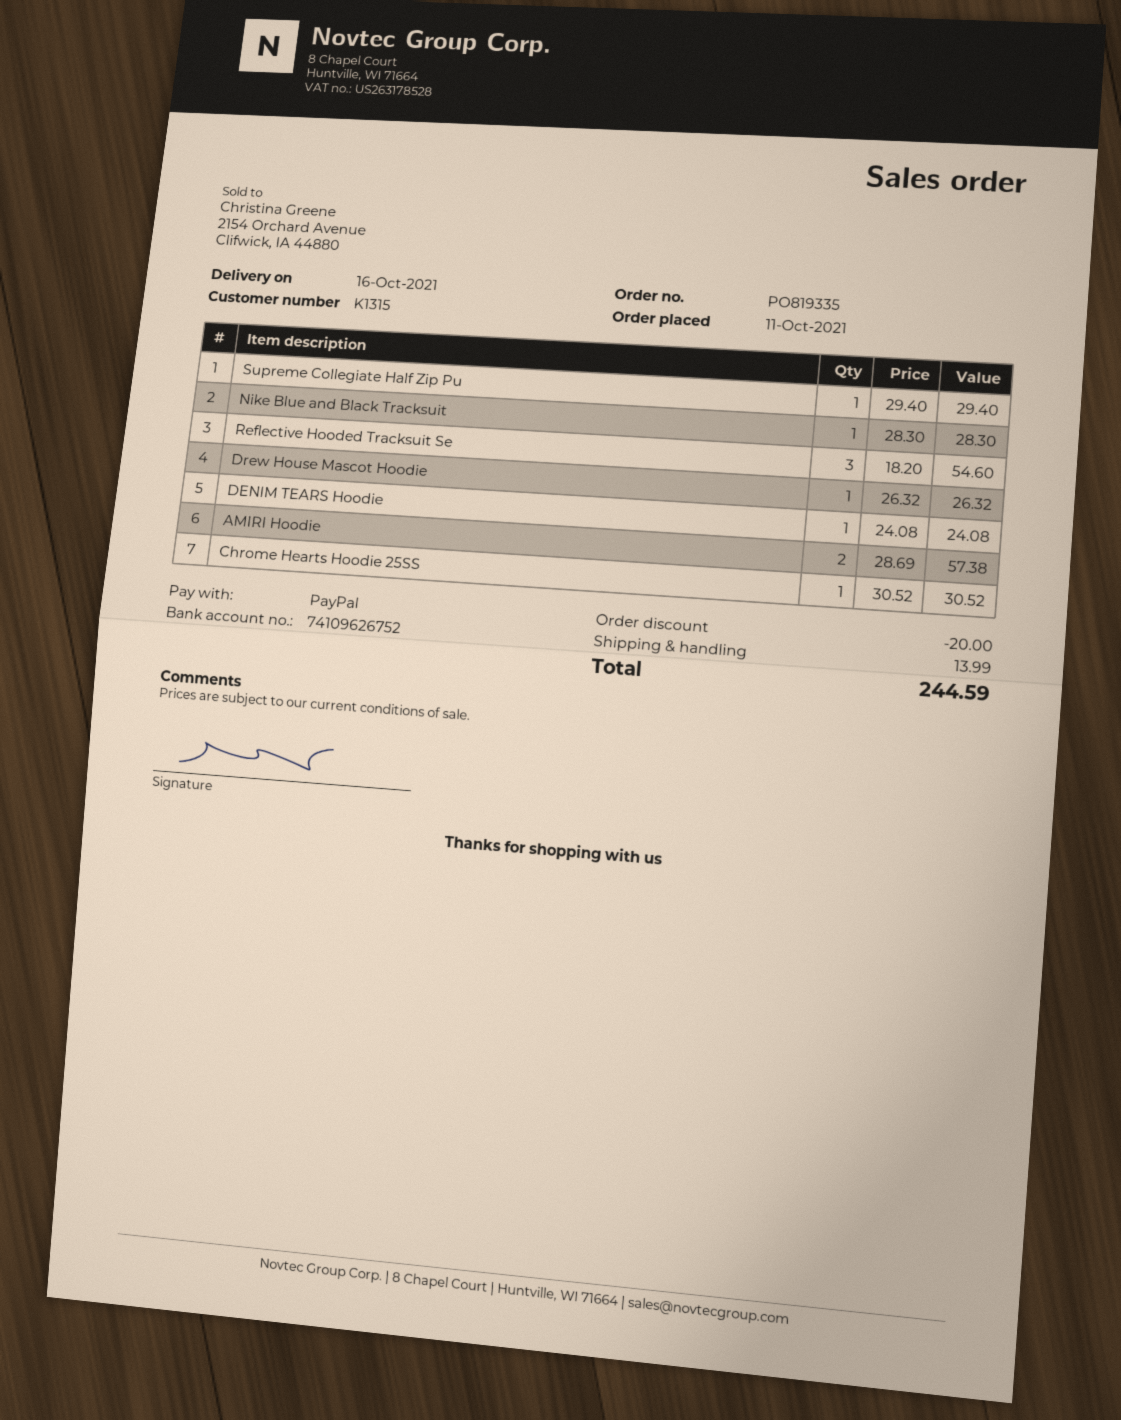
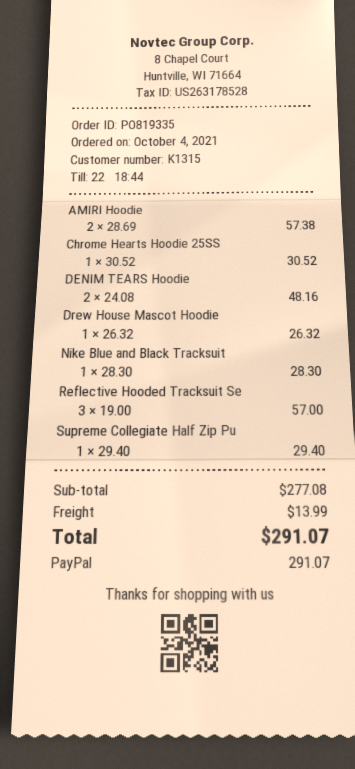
order date: 2021-10-11 -> 2021-10-04
Reflective Hooded Tracksuit Se: 3 x 18.20 = 54.60 -> 3 x 19.00 = 57.00
DENIM TEARS Hoodie: 1 x 24.08 = 24.08 -> 2 x 24.08 = 48.16
discount: 20.00 -> none
total: 244.59 -> 291.07

